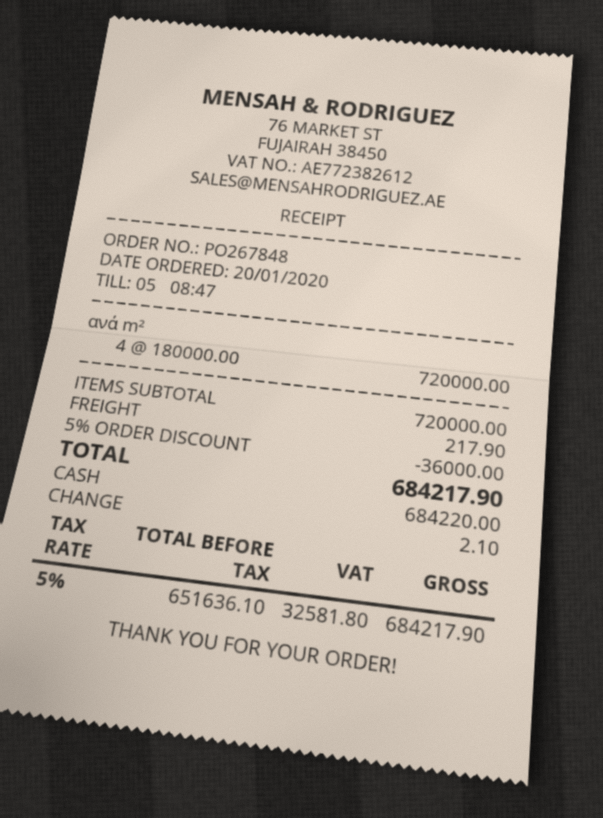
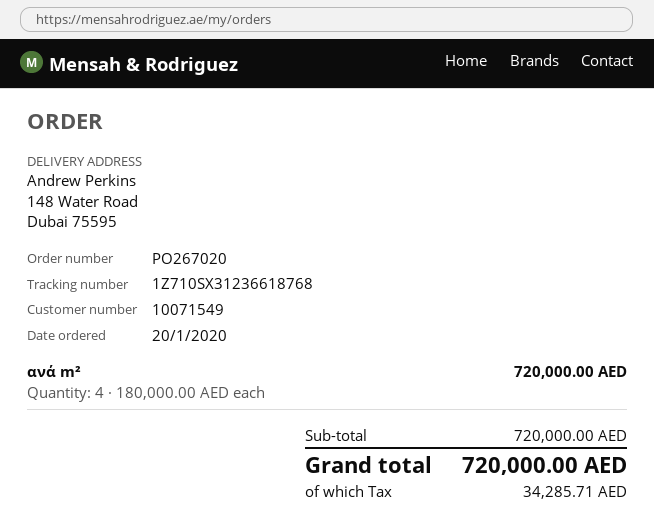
order number: PO267848 -> PO267020
discount: 5% = 36000.00 -> none
shipping: 217.90 -> none
tax: 32581.80 -> 34285.71
total: 684217.90 -> 720000.00

